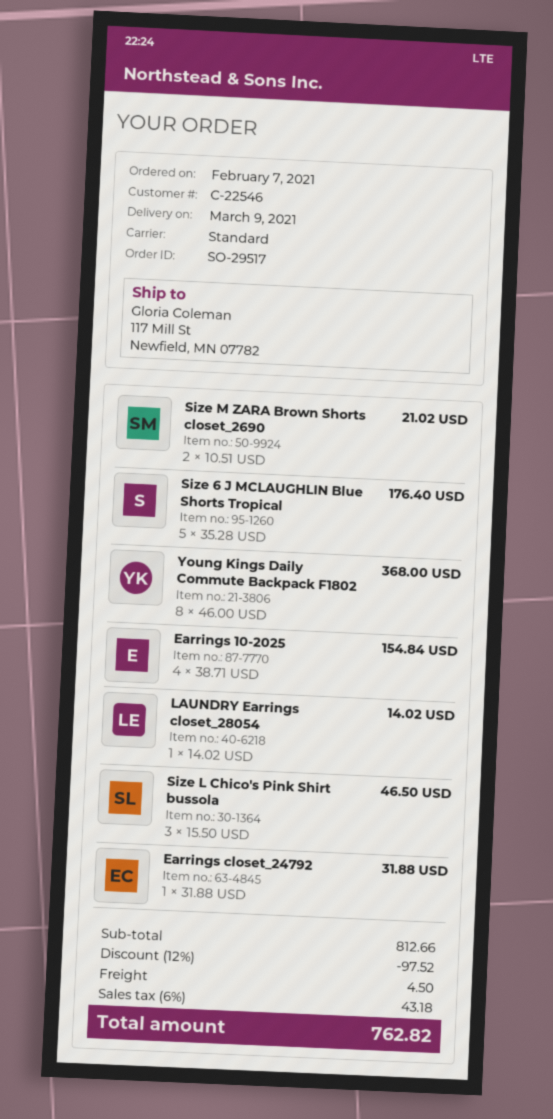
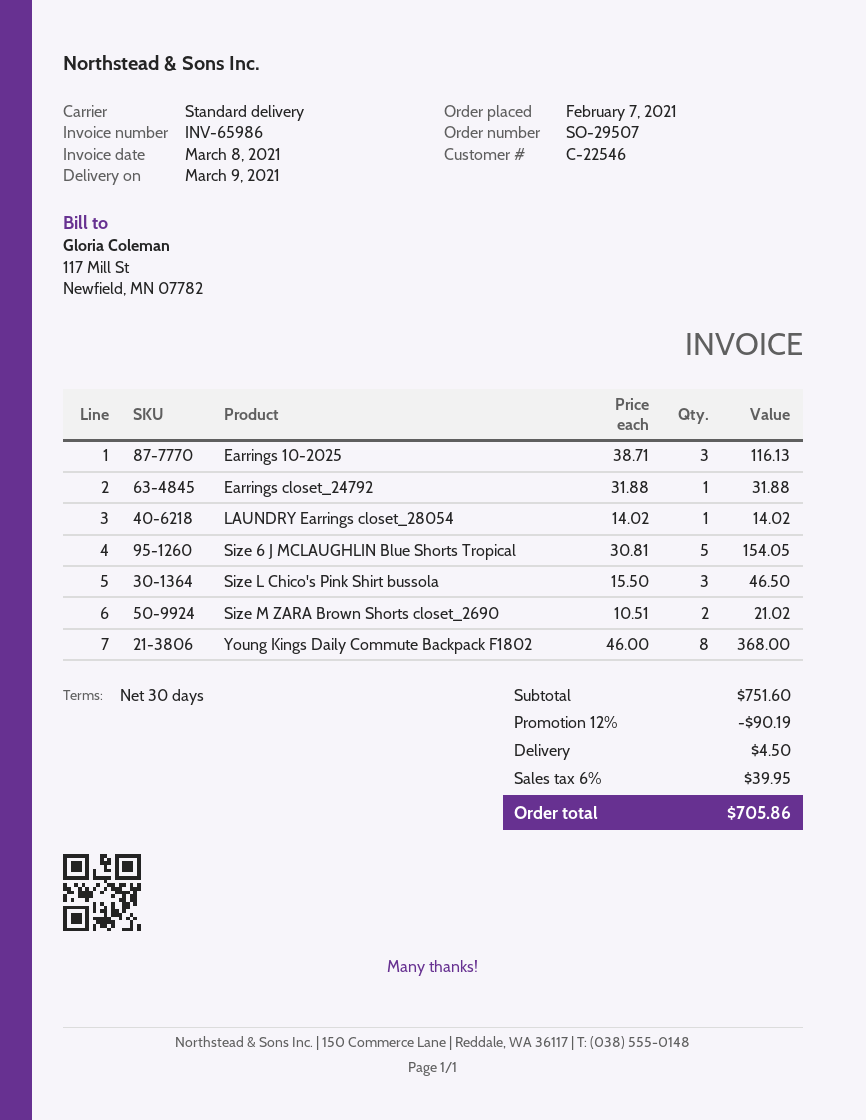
order number: SO-29517 -> SO-29507
Size 6 J MCLAUGHLIN Blue Shorts Tropical: 5 x 35.28 = 176.40 -> 5 x 30.81 = 154.05
Earrings 10-2025: 4 x 38.71 = 154.84 -> 3 x 38.71 = 116.13
subtotal: 812.66 -> 751.60
discount: 12% = 97.52 -> 12% = 90.19
tax: 6% = 43.18 -> 6% = 39.95
total: 762.82 -> 705.86

